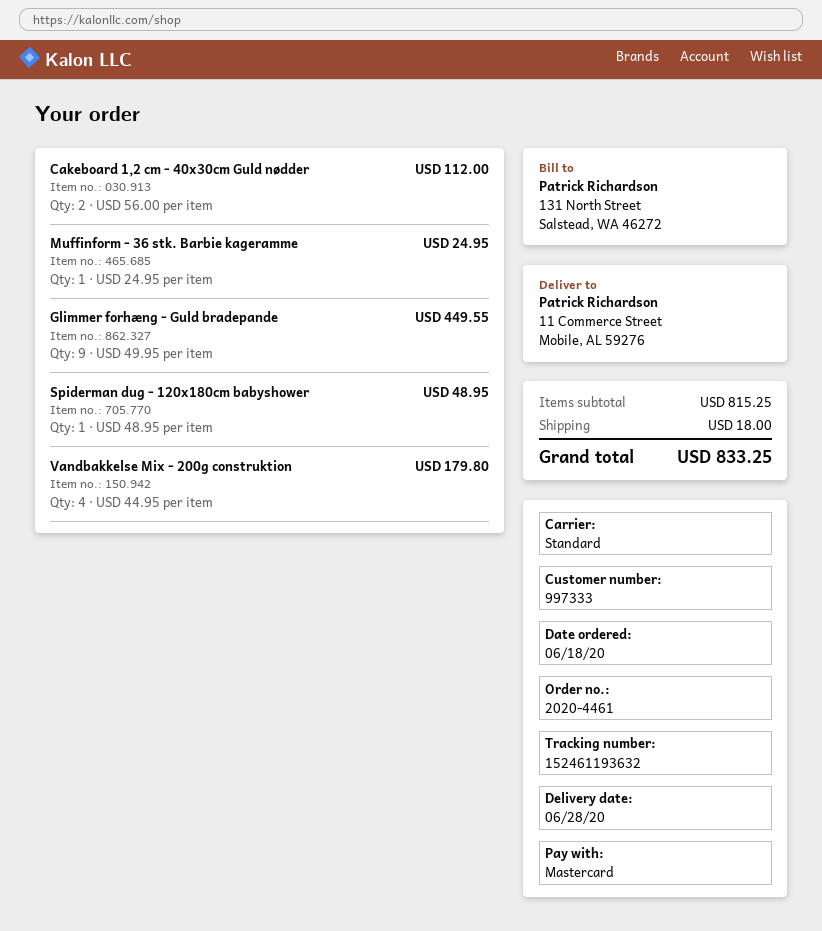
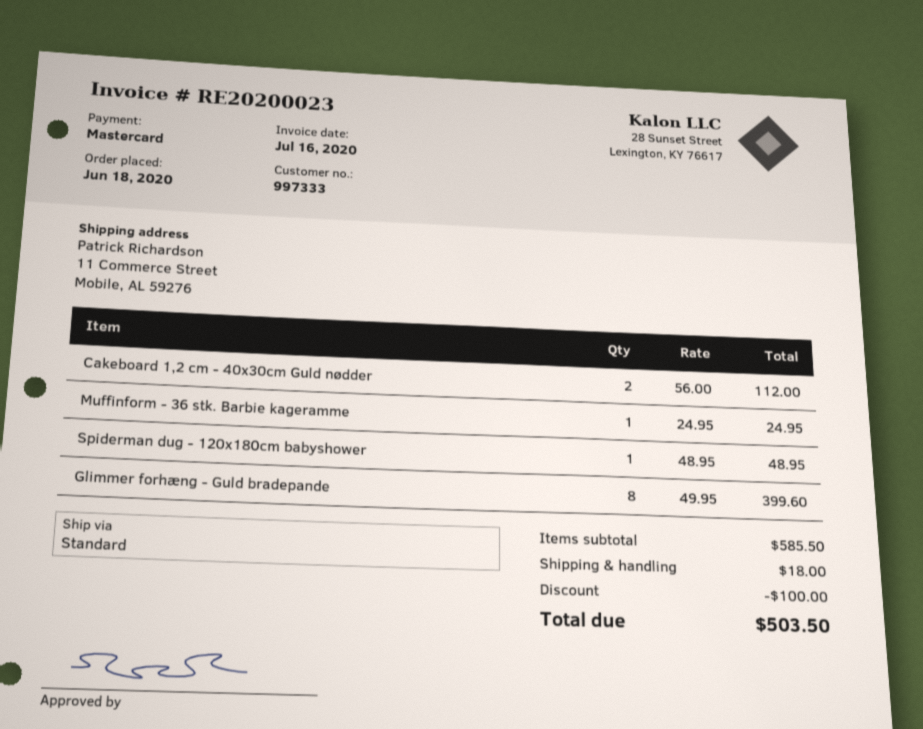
Glimmer forhæng - Guld bradepande: 9 x 49.95 = 449.55 -> 8 x 49.95 = 399.60
Vandbakkelse Mix - 200g construktion: 4 x 44.95 = 179.80 -> none
subtotal: 815.25 -> 585.50
discount: none -> 100.00
total: 833.25 -> 503.50

